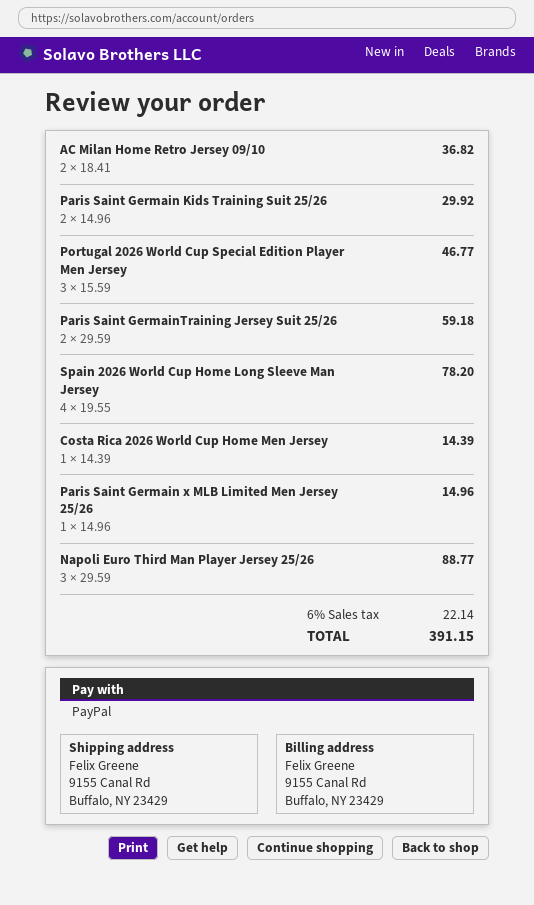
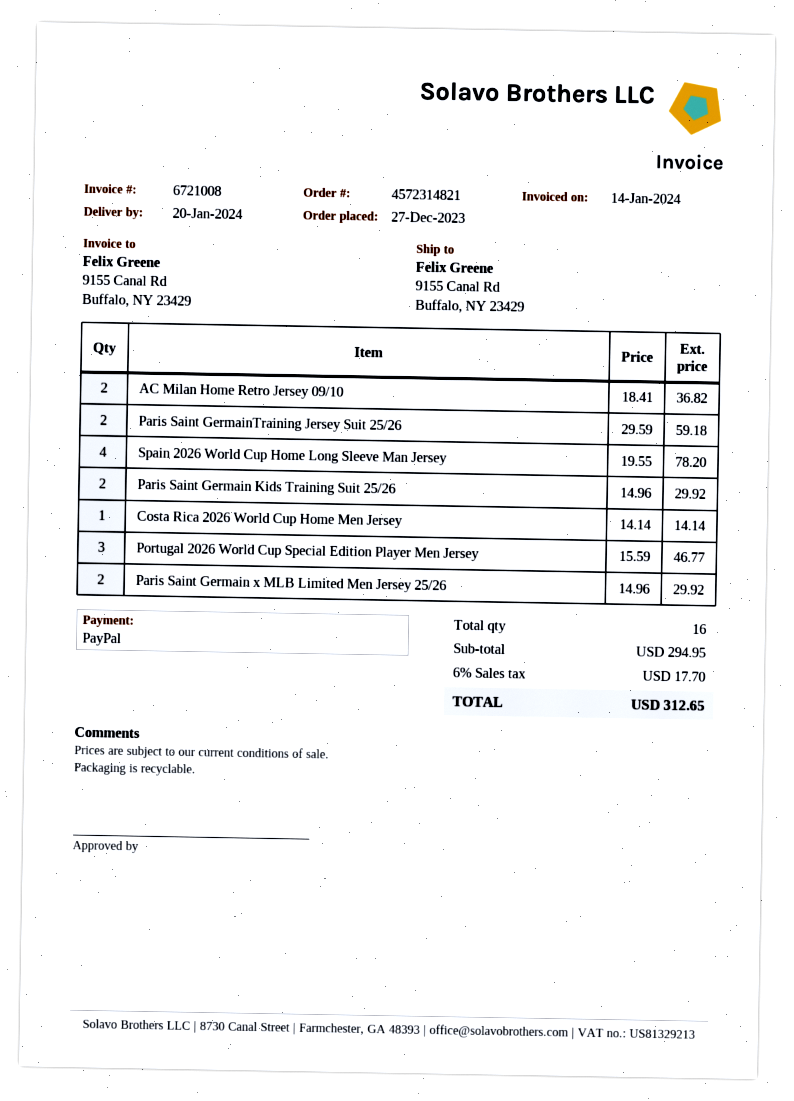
Costa Rica 2026 World Cup Home Men Jersey: 1 x 14.39 = 14.39 -> 1 x 14.14 = 14.14
Paris Saint Germain x MLB Limited Men Jersey 25/26: 1 x 14.96 = 14.96 -> 2 x 14.96 = 29.92
Napoli Euro Third Man Player Jersey 25/26: 3 x 29.59 = 88.77 -> none
tax: 6% = 22.14 -> 6% = 17.70
total: 391.15 -> 312.65

